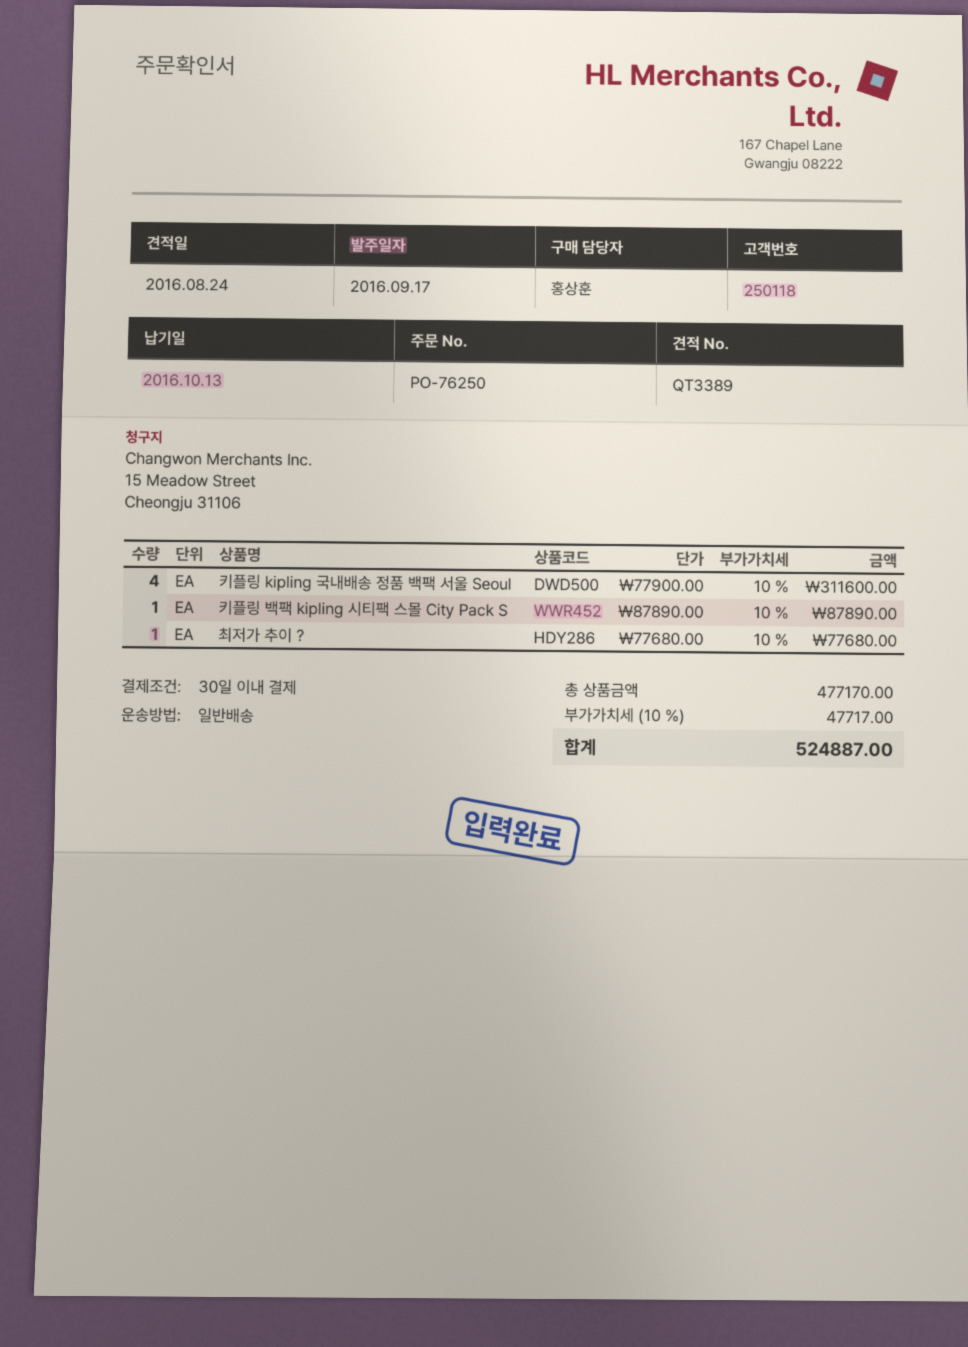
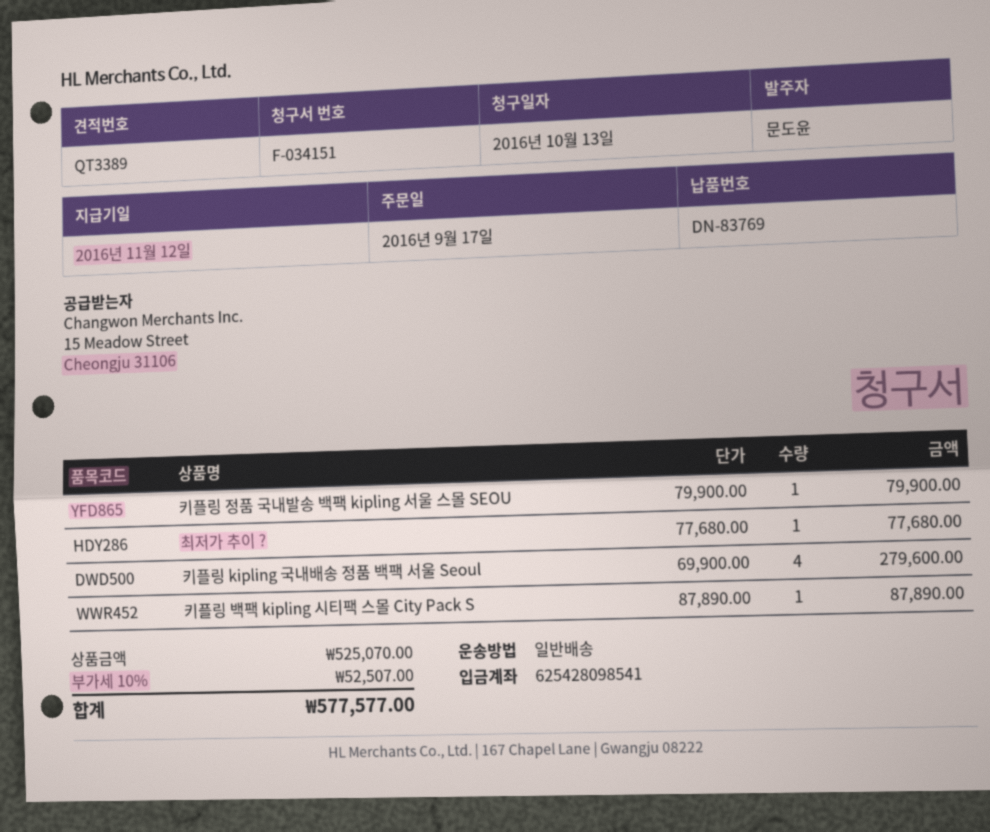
ordered by: 홍상훈 -> 문도윤
키플링 kipling 국내배송 정품 백팩 서울 Seoul: 4 x 77900.00 = 311600.00 -> 4 x 69900.00 = 279600.00
키플링 정품 국내발송 백팩 kipling 서울 스몰 SEOU: none -> 1 x 79900.00 = 79900.00
subtotal: 477170.00 -> 525070.00
tax: 10% = 47717.00 -> 10% = 52507.00
total: 524887.00 -> 577577.00

